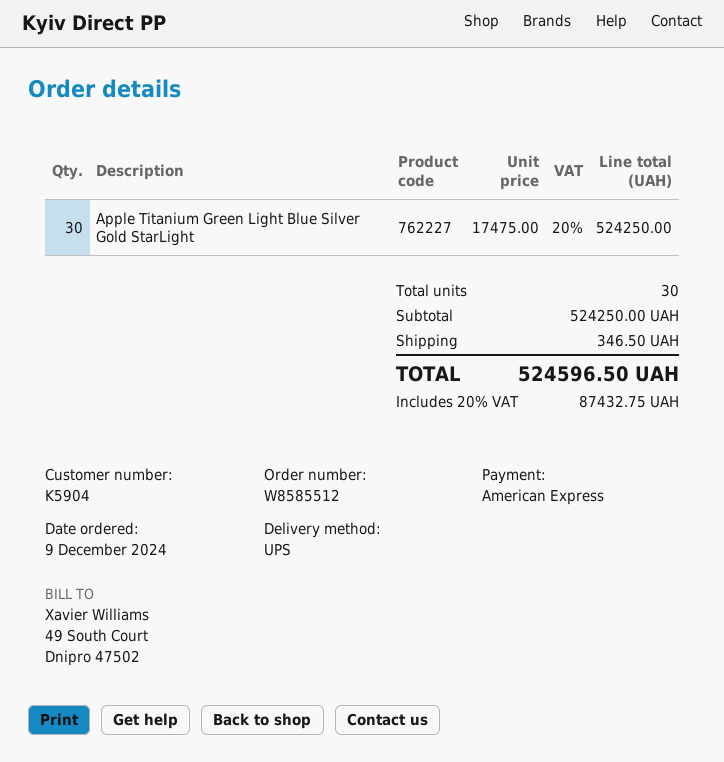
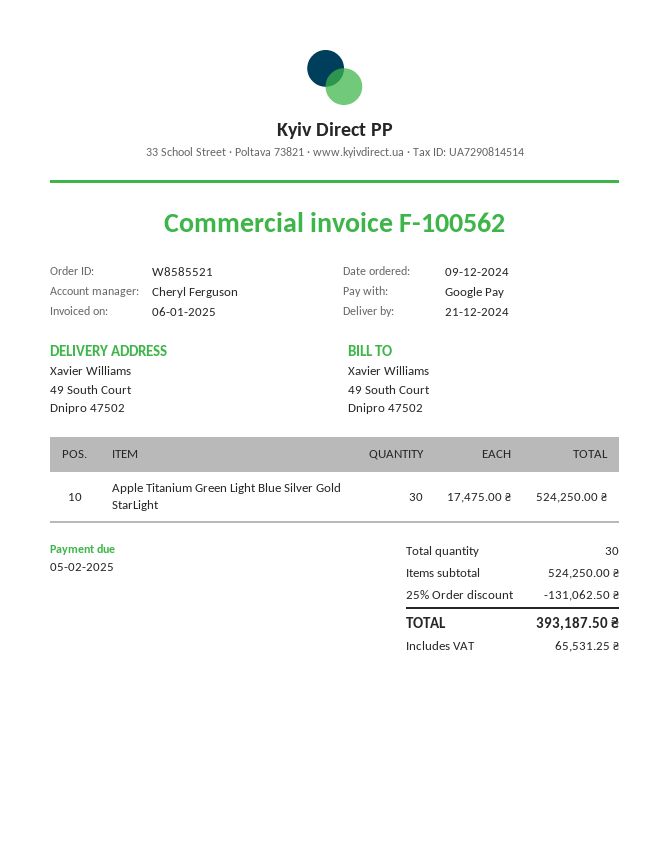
order number: W8585512 -> W8585521
payment method: American Express -> Google Pay
discount: none -> 25% = 131062.50
shipping: 346.50 -> none
tax: 87432.75 -> 65531.25
total: 524596.50 -> 393187.50

